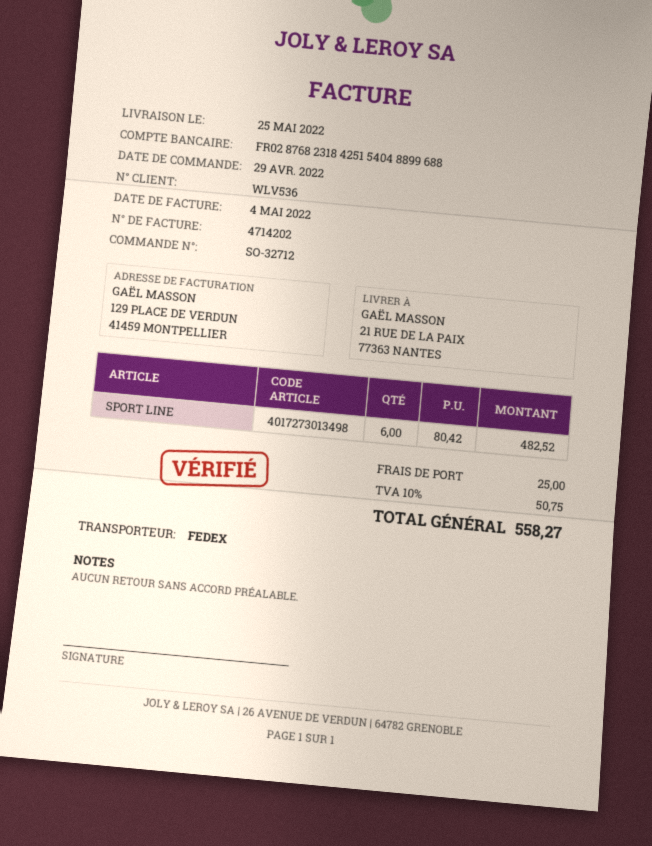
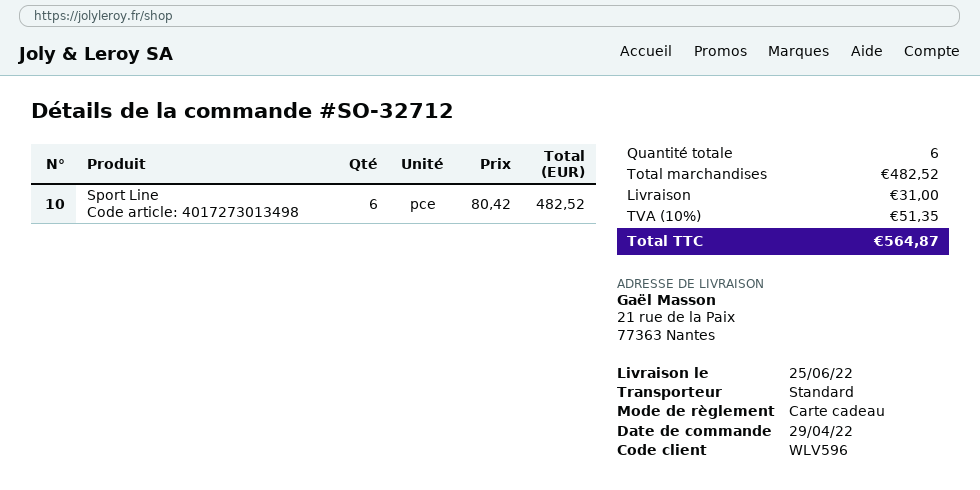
delivery date: 2022-05-25 -> 2022-06-25
customer number: WLV536 -> WLV596
shipping method: FedEx -> standard
shipping: 25.00 -> 31.00
tax: 10% = 50.75 -> 10% = 51.35
total: 558.27 -> 564.87

